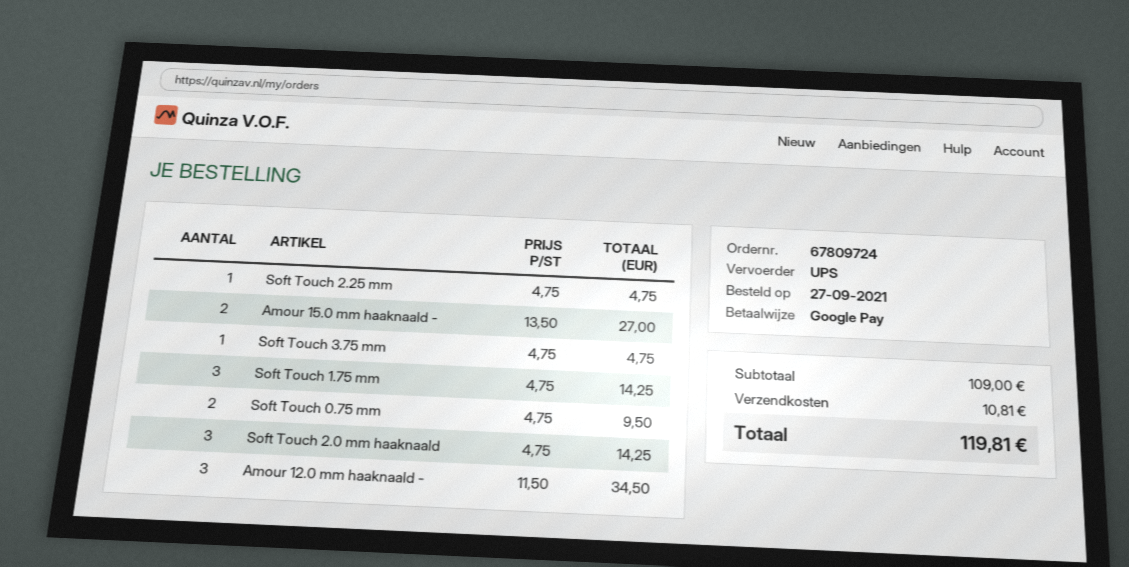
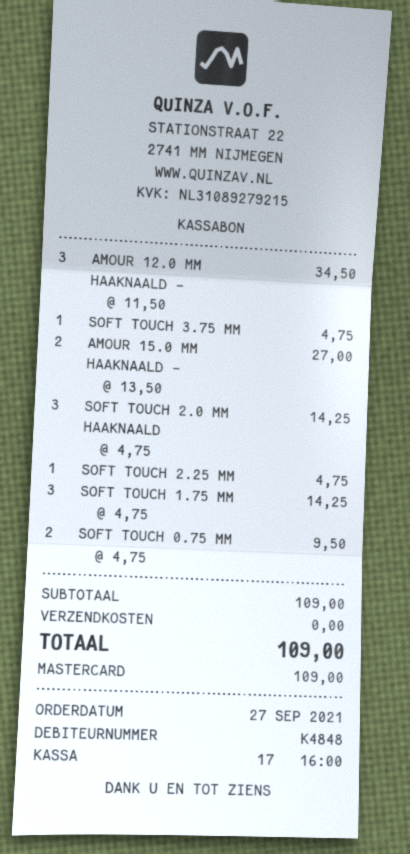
payment method: Google Pay -> Mastercard
shipping: 10.81 -> 0.00
total: 119.81 -> 109.00

